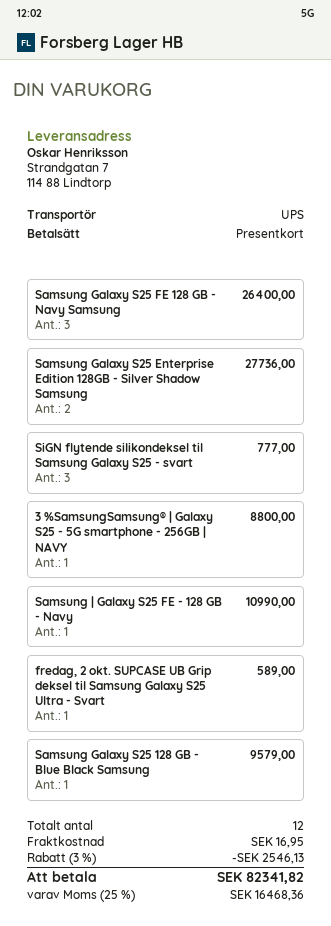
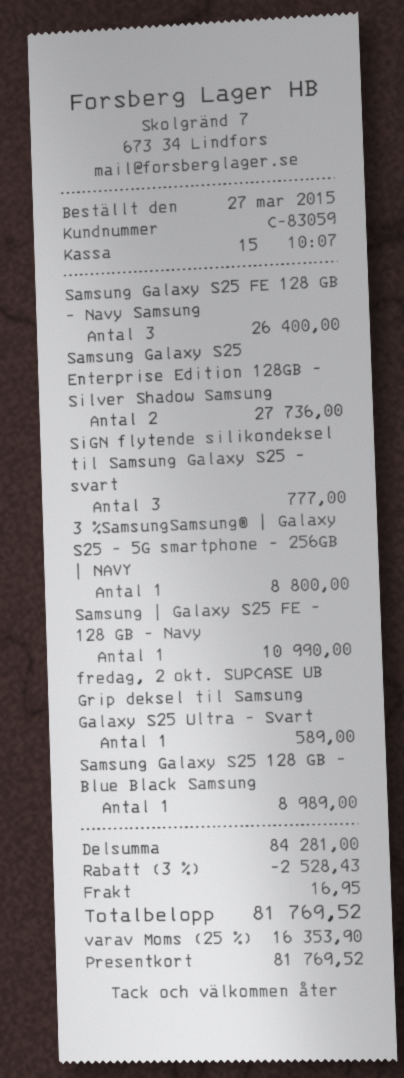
Samsung Galaxy S25 128 GB - Blue Black Samsung: 1 for 9579.00 -> 1 for 8989.00
discount: 3% = 2546.13 -> 3% = 2528.43
tax: 25% = 16468.36 -> 25% = 16353.90
total: 82341.82 -> 81769.52

